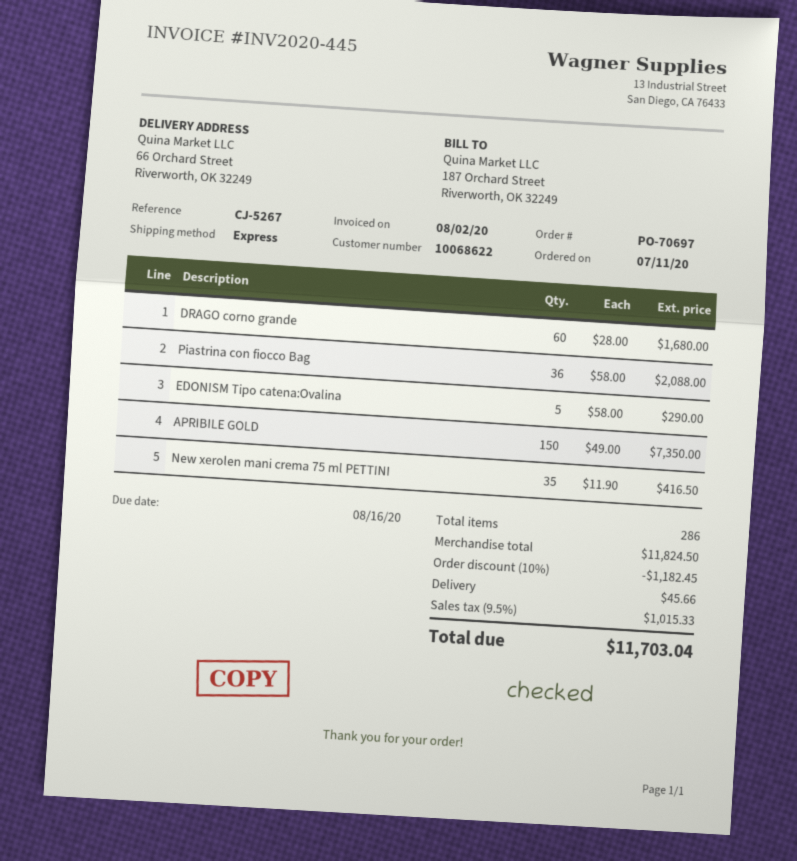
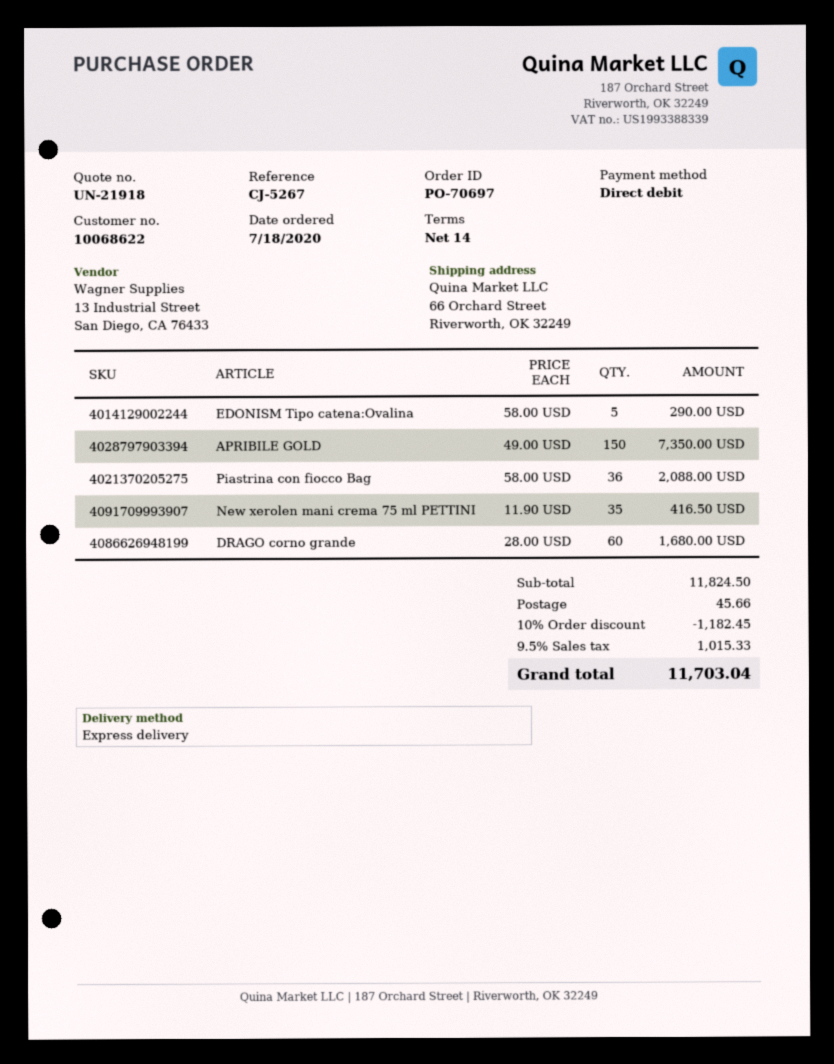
order date: 2020-07-11 -> 2020-07-18

